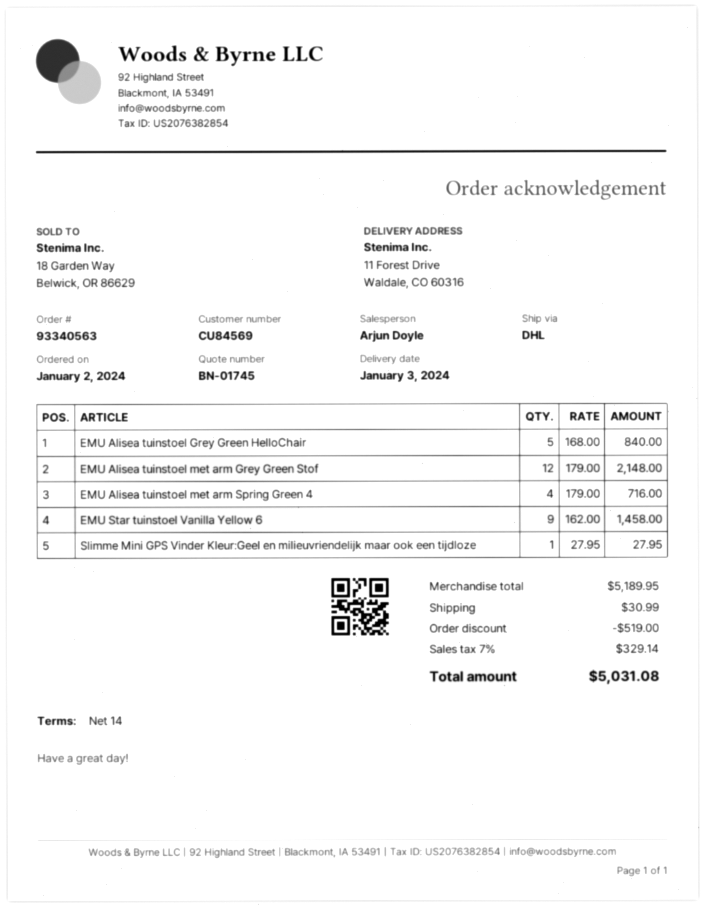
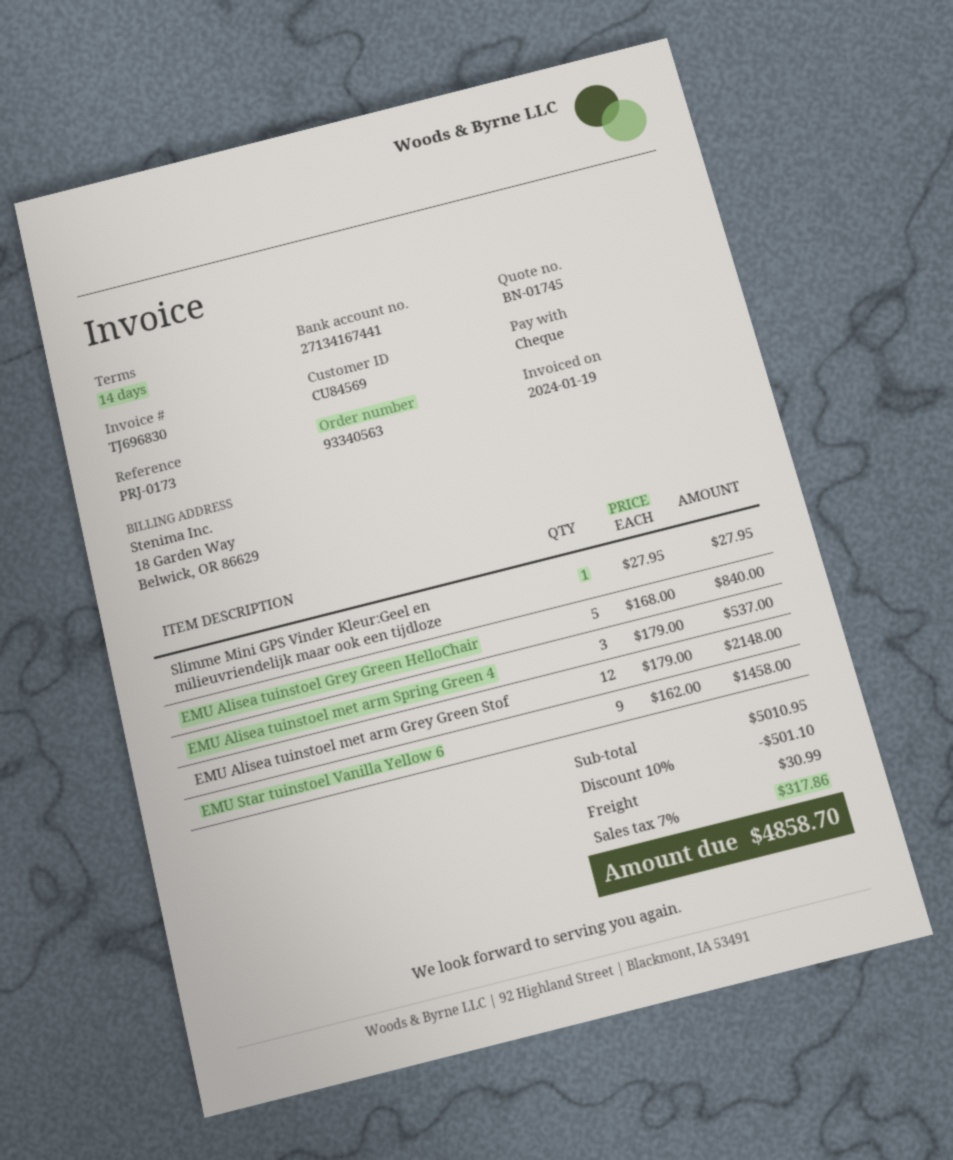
EMU Alisea tuinstoel met arm Spring Green 4: 4 x 179.00 = 716.00 -> 3 x 179.00 = 537.00
subtotal: 5189.95 -> 5010.95
discount: 519.00 -> 501.10
tax: 7% = 329.14 -> 7% = 317.86
total: 5031.08 -> 4858.70

